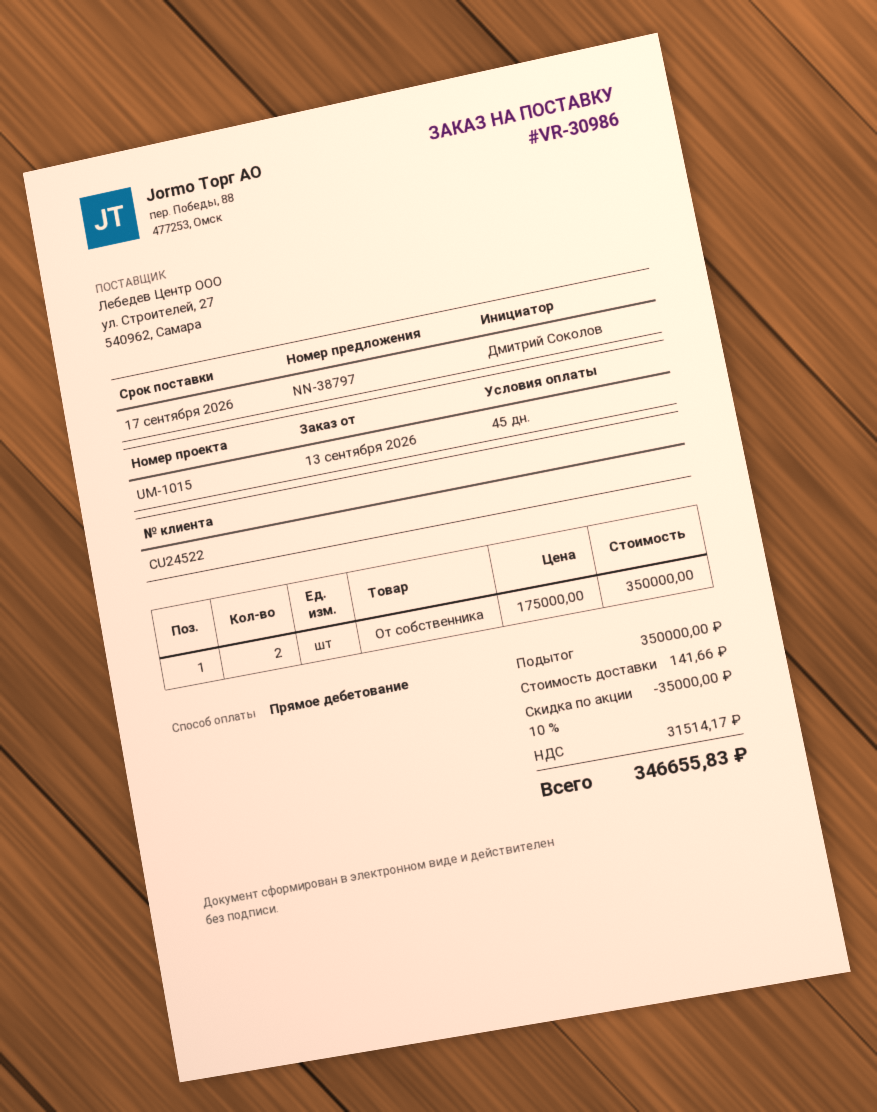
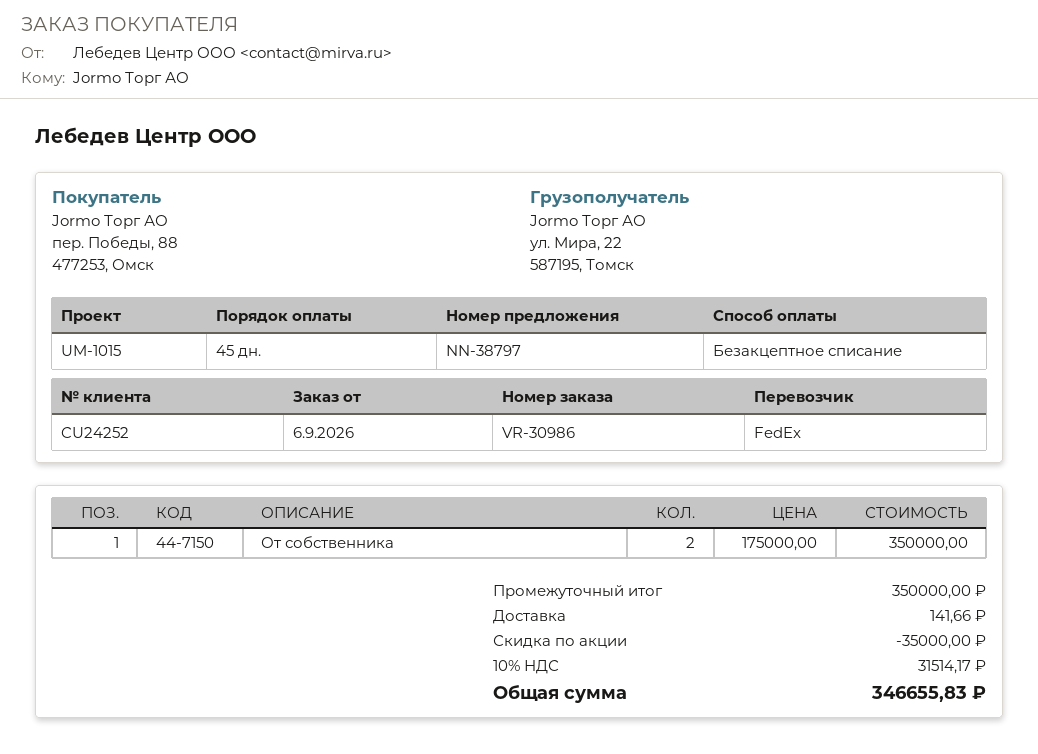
order date: 2026-09-13 -> 2026-09-06
customer number: CU24522 -> CU24252

